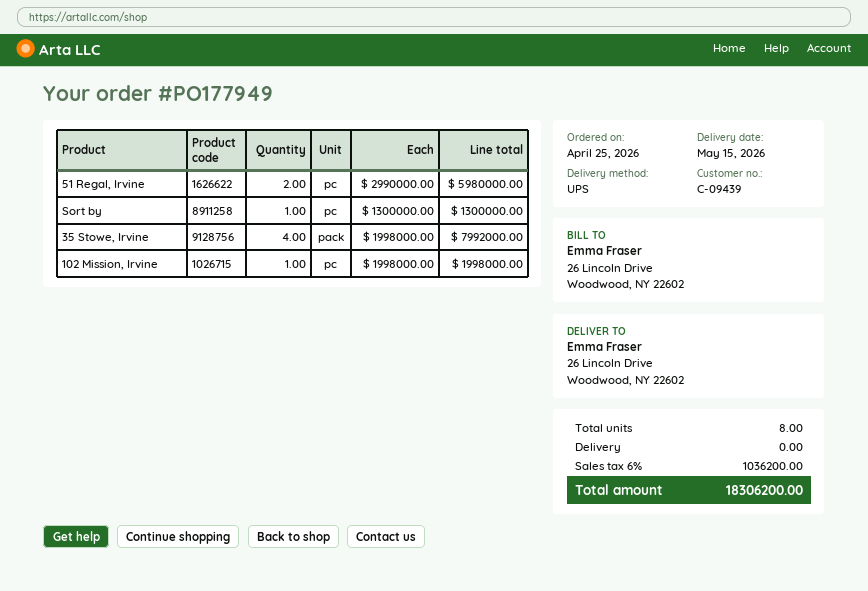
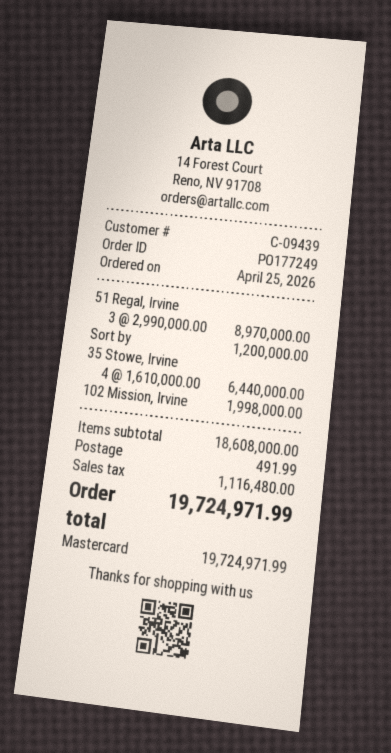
order number: PO177949 -> PO177249
51 Regal, Irvine: 2 x 2990000.00 = 5980000.00 -> 3 x 2990000.00 = 8970000.00
Sort by: 1 x 1300000.00 = 1300000.00 -> 1 x 1200000.00 = 1200000.00
35 Stowe, Irvine: 4 x 1998000.00 = 7992000.00 -> 4 x 1610000.00 = 6440000.00
shipping: 0.00 -> 491.99
tax: 1036200.00 -> 1116480.00
total: 18306200.00 -> 19724971.99

